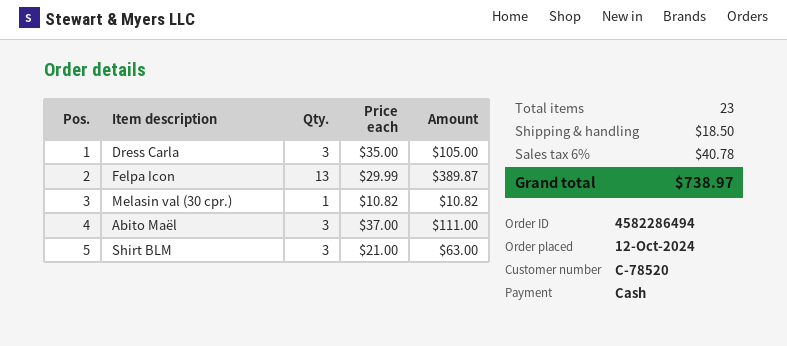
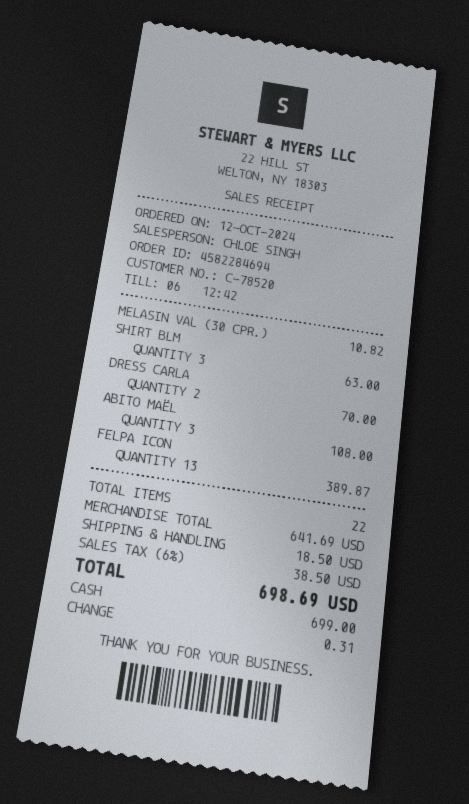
order number: 4582286494 -> 4582284694
Dress Carla: 3 for 105.00 -> 2 for 70.00
Abito Maël: 3 for 111.00 -> 3 for 108.00
total quantity: 23 -> 22
tax: 6% = 40.78 -> 6% = 38.50
total: 738.97 -> 698.69

